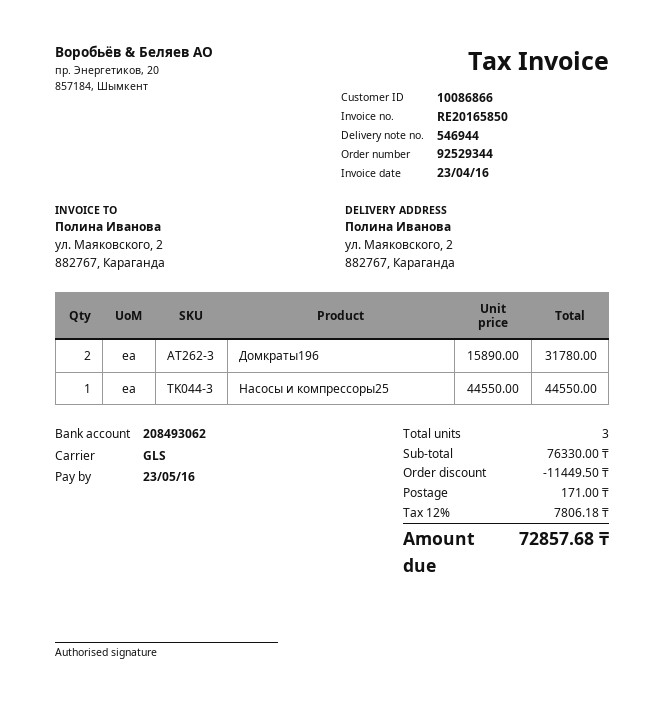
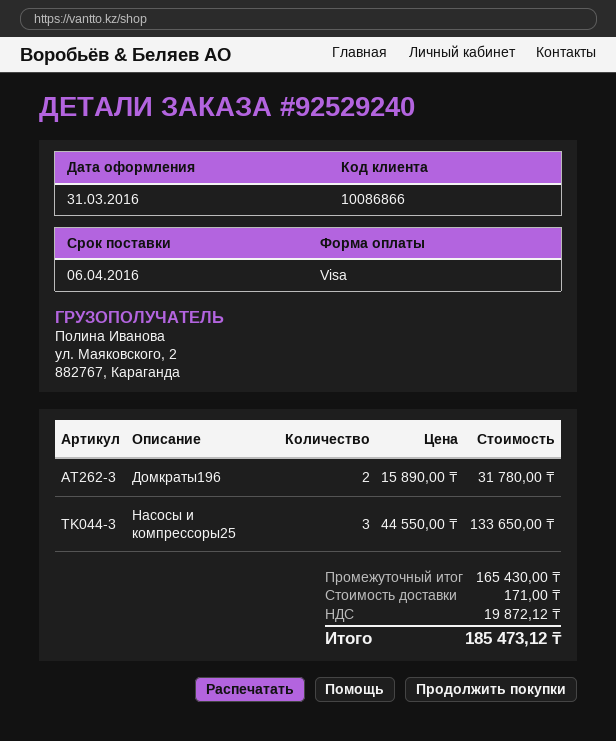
order number: 92529344 -> 92529240
Насосы и компрессоры25: 1 x 44550.00 = 44550.00 -> 3 x 44550.00 = 133650.00
subtotal: 76330.00 -> 165430.00
discount: 11449.50 -> none
tax: 7806.18 -> 19872.12
total: 72857.68 -> 185473.12

